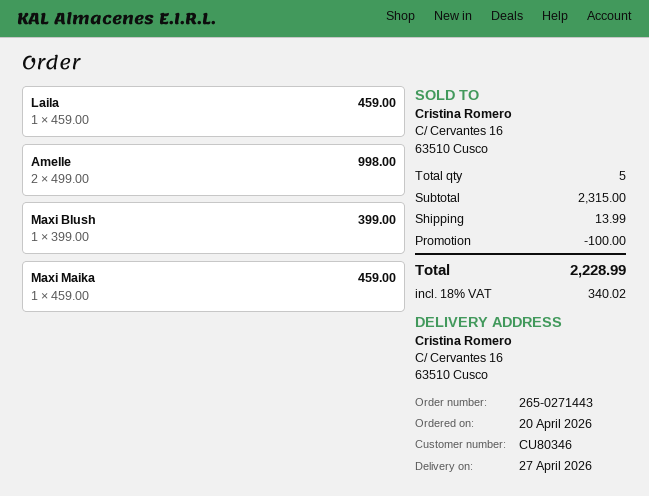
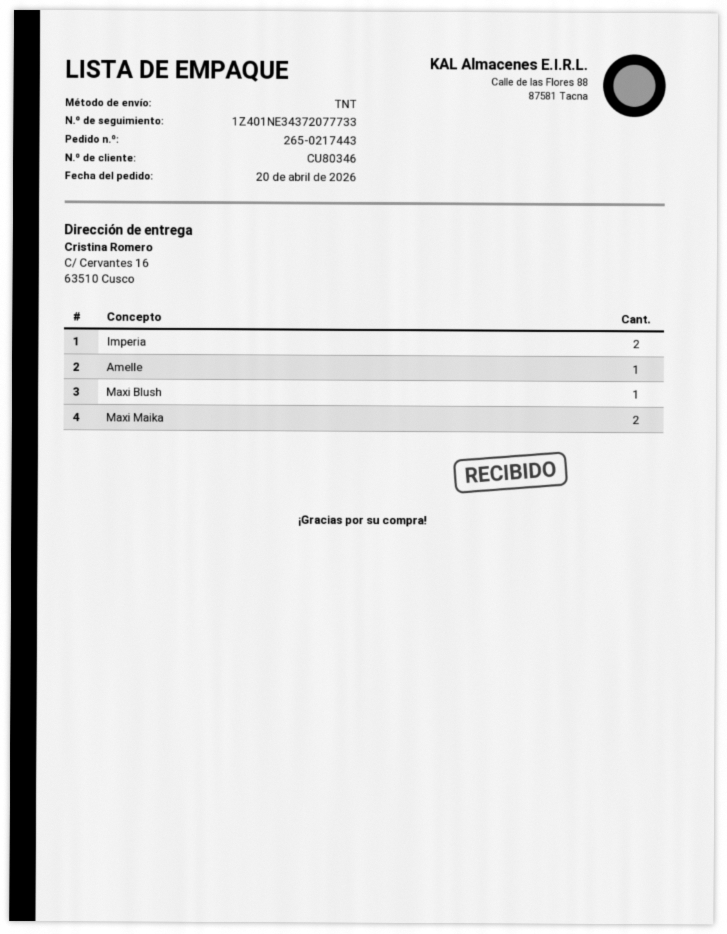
order number: 265-0271443 -> 265-0217443
Laila: 1 -> none
Amelle: 2 -> 1
Maxi Maika: 1 -> 2
Imperia: none -> 2

